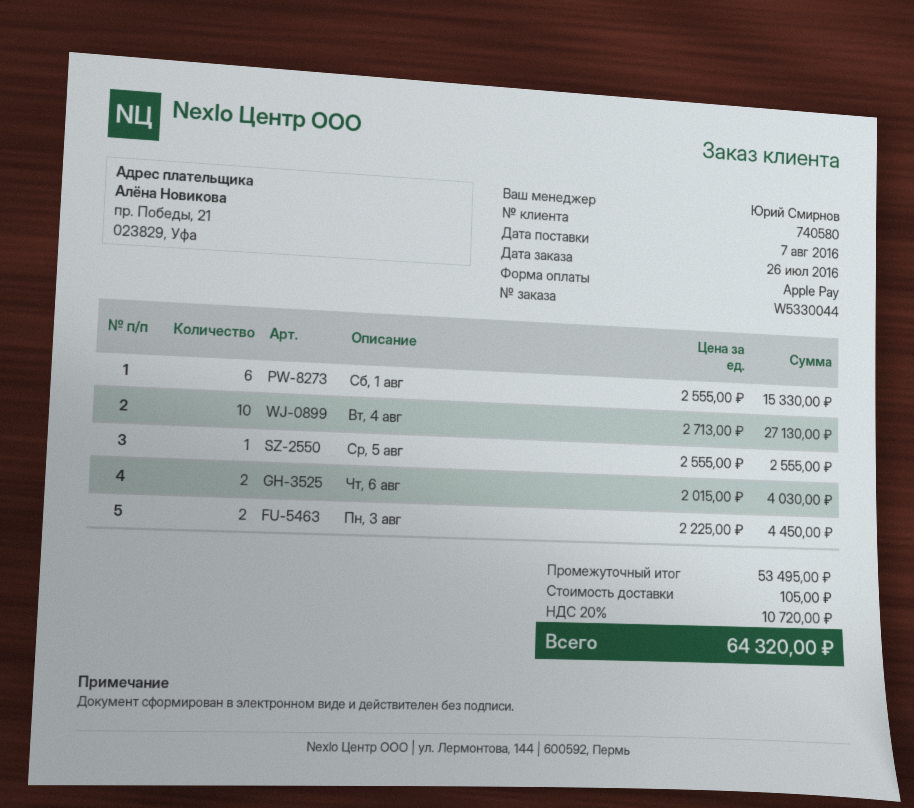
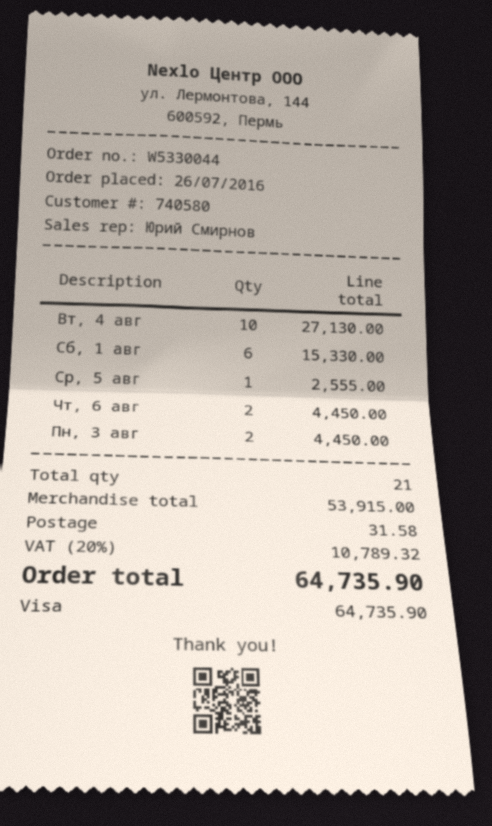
payment method: Apple Pay -> Visa
Чт, 6 авг: 2 for 4030.00 -> 2 for 4450.00
subtotal: 53495.00 -> 53915.00
shipping: 105.00 -> 31.58
tax: 20% = 10720.00 -> 20% = 10789.32
total: 64320.00 -> 64735.90

